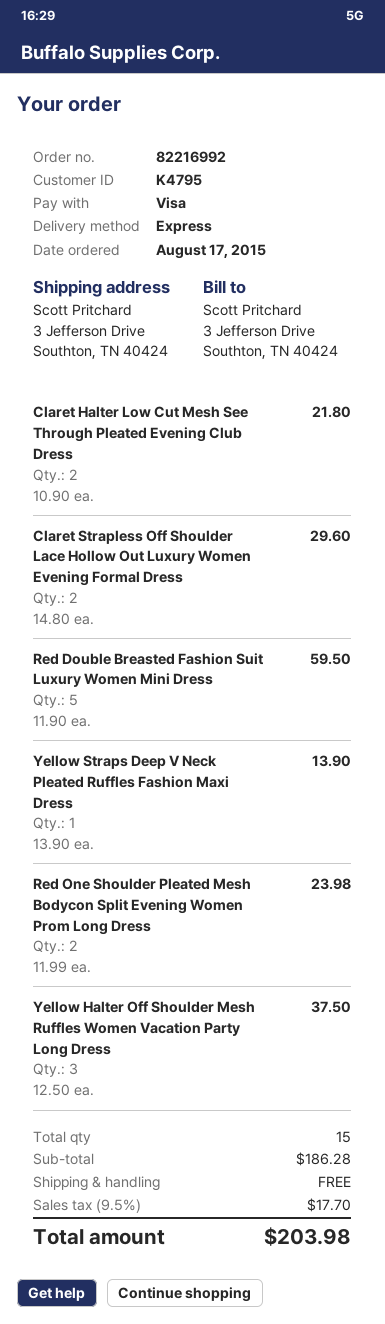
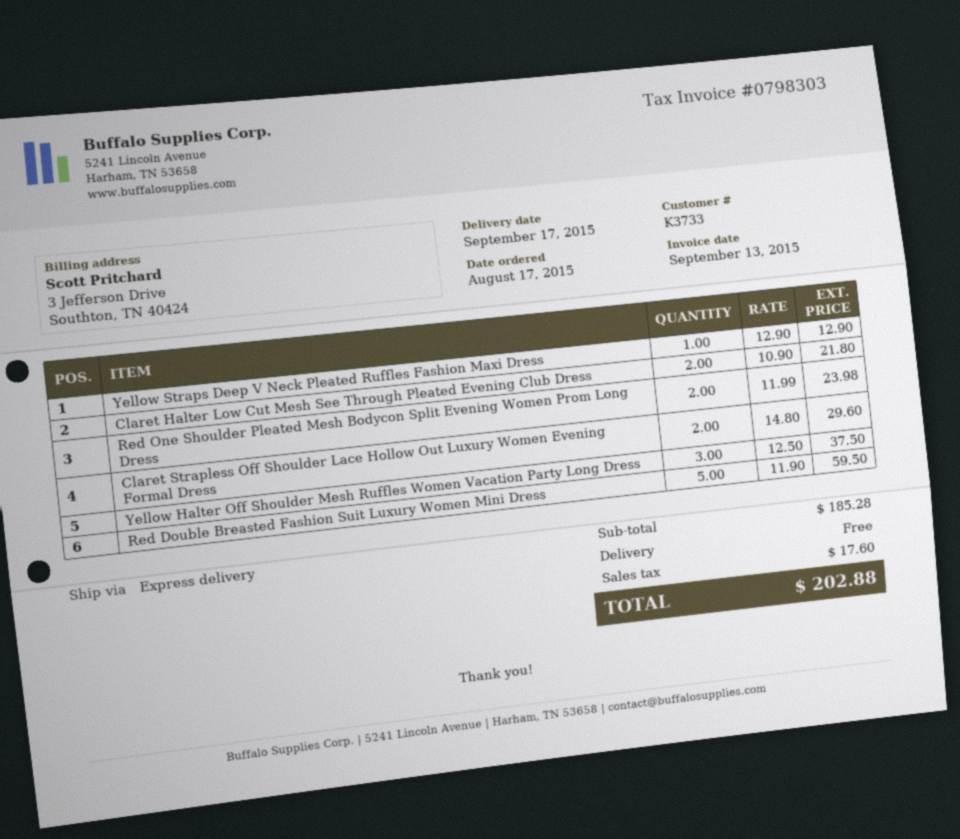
customer number: K4795 -> K3733
Yellow Straps Deep V Neck Pleated Ruffles Fashion Maxi Dress: 1 x 13.90 = 13.90 -> 1 x 12.90 = 12.90
subtotal: 186.28 -> 185.28
tax: 17.70 -> 17.60
total: 203.98 -> 202.88

